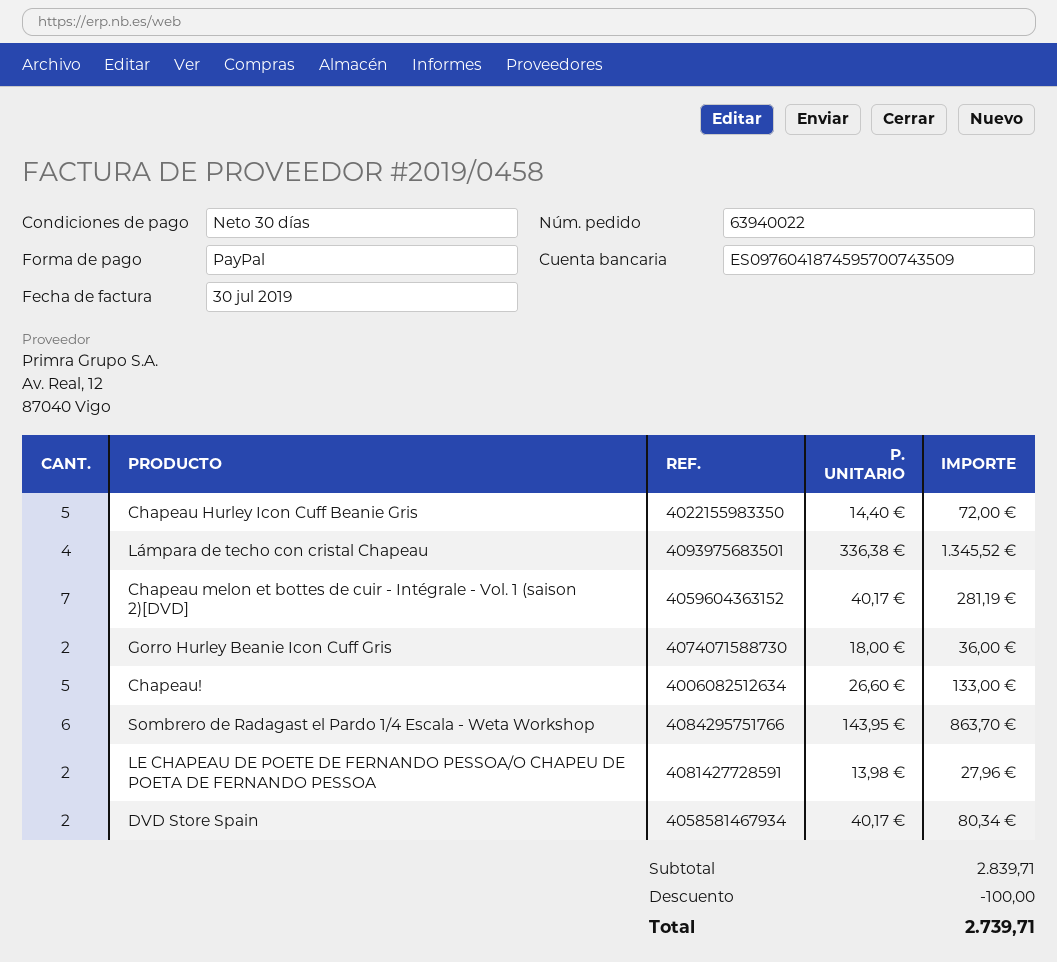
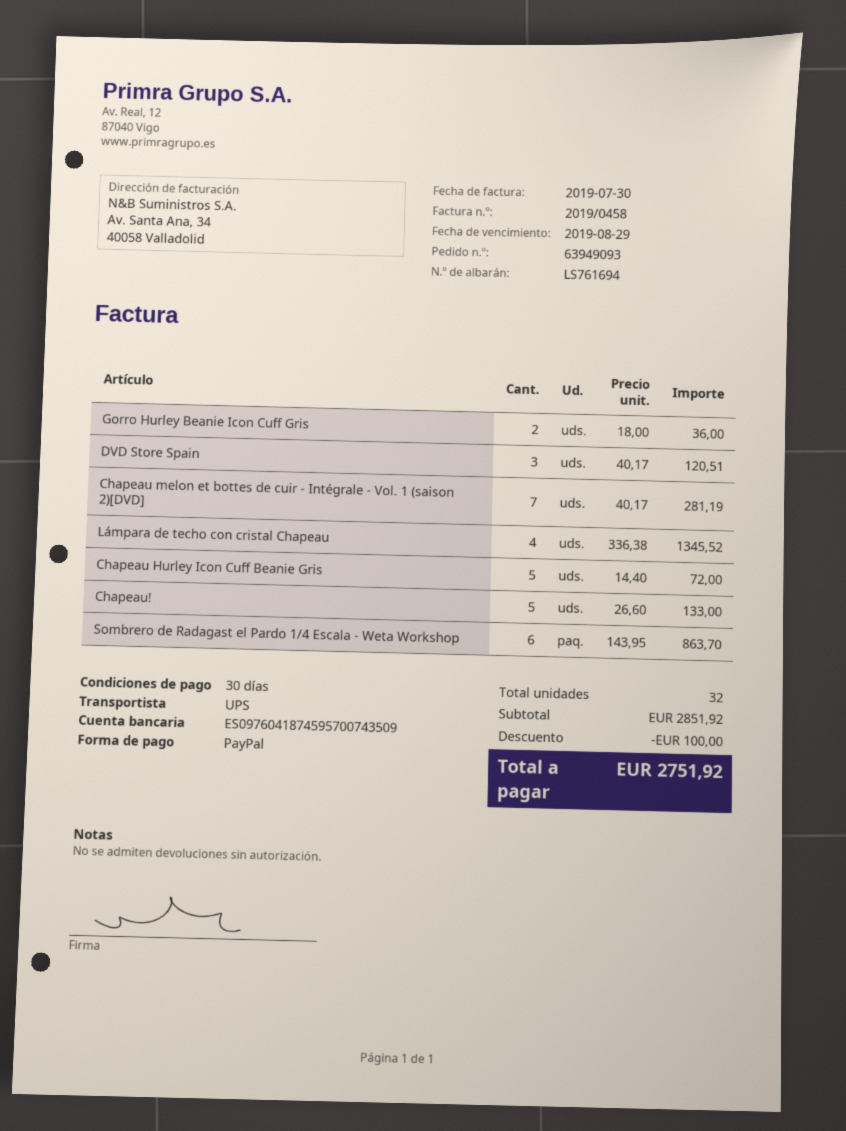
order number: 63940022 -> 63949093
LE CHAPEAU DE POETE DE FERNANDO PESSOA/O CHAPEU DE POETA DE FERNANDO PESSOA: 2 x 13.98 = 27.96 -> none
DVD Store Spain: 2 x 40.17 = 80.34 -> 3 x 40.17 = 120.51
subtotal: 2839.71 -> 2851.92
total: 2739.71 -> 2751.92

